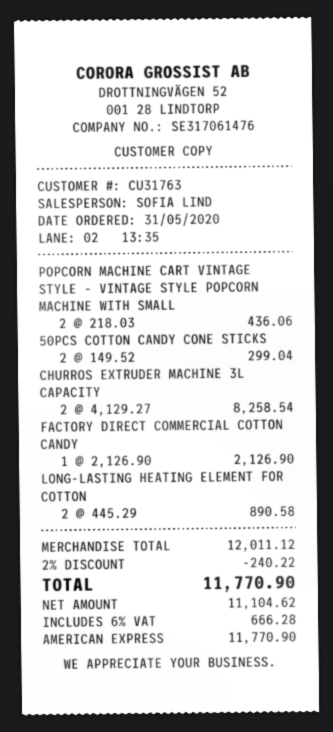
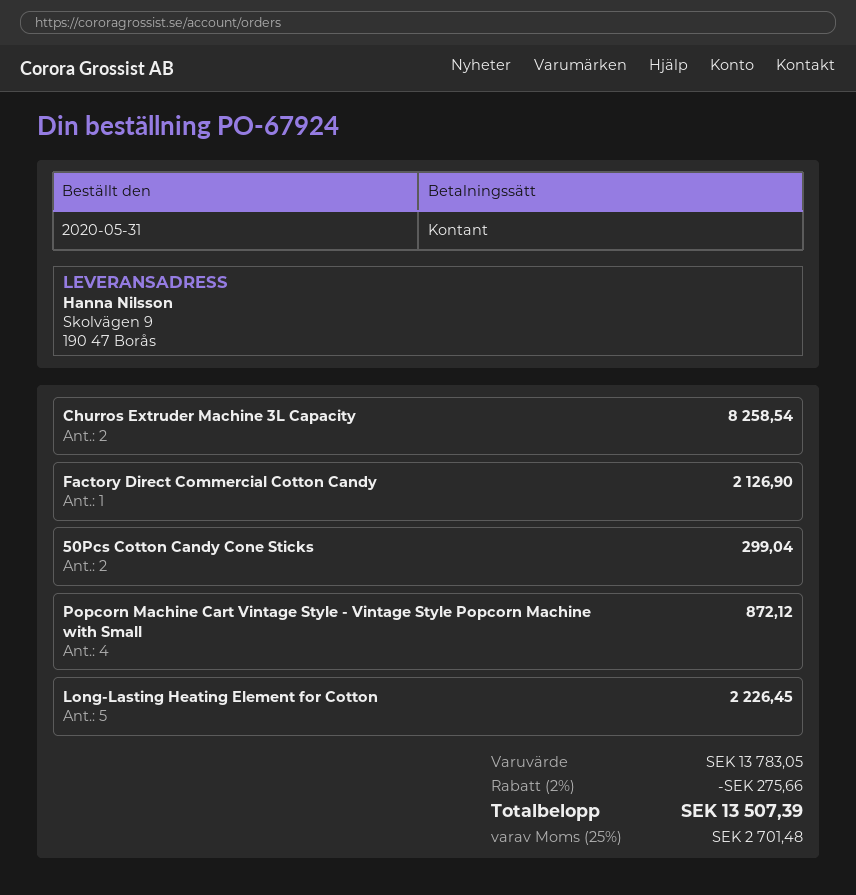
payment method: American Express -> cash
POPCORN MACHINE CART VINTAGE STYLE - VINTAGE STYLE POPCORN MACHINE WITH SMALL: 2 for 436.06 -> 4 for 872.12
LONG-LASTING HEATING ELEMENT FOR COTTON: 2 for 890.58 -> 5 for 2226.45
subtotal: 12011.12 -> 13783.05
discount: 2% = 240.22 -> 2% = 275.66
tax: 6% = 666.28 -> 25% = 2701.48
total: 11770.90 -> 13507.39

